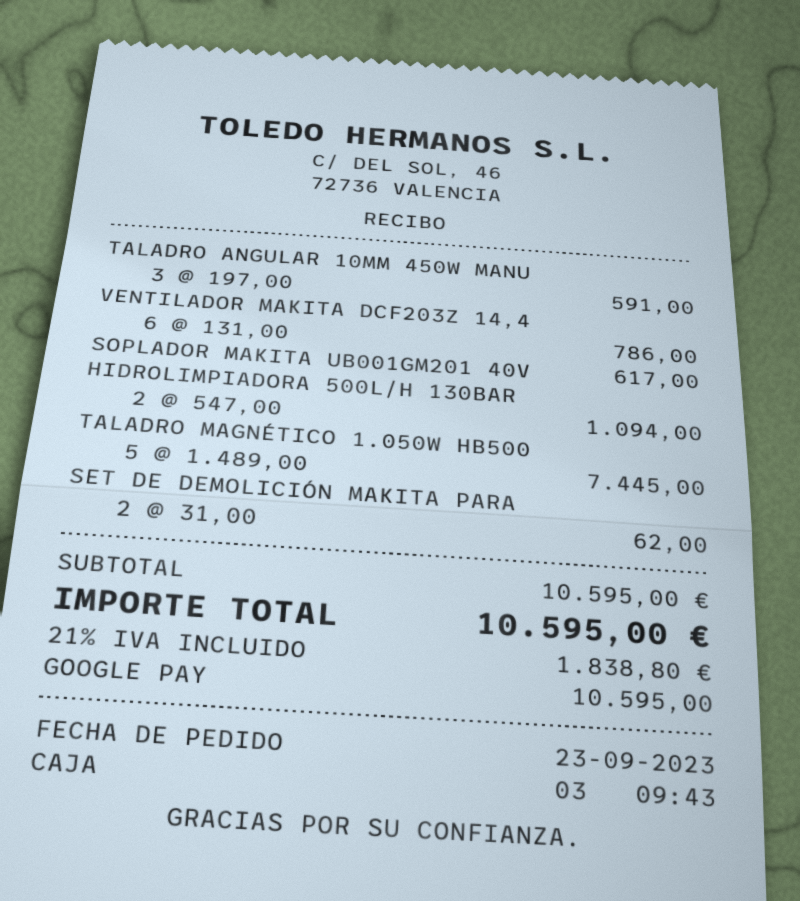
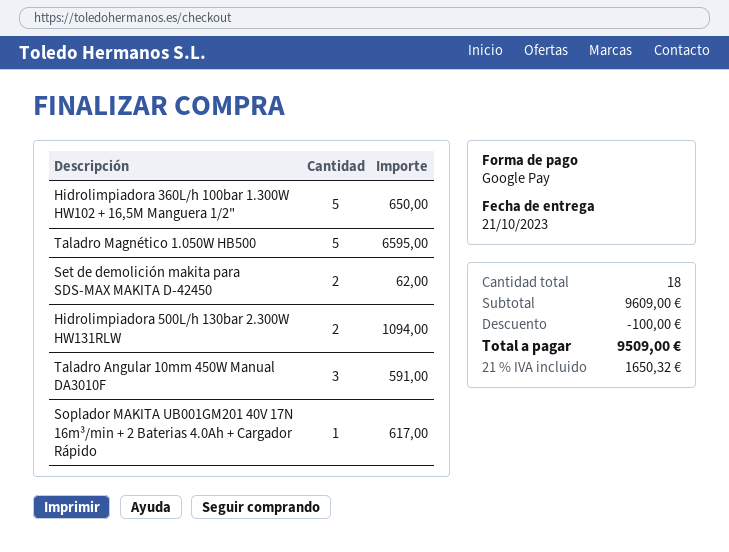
VENTILADOR MAKITA DCF203Z 14,4: 6 for 786.00 -> none
TALADRO MAGNÉTICO 1.050W HB500: 5 for 7445.00 -> 5 for 6595.00
Hidrolimpiadora 360L/h 100bar 1.300W HW102 + 16,5M Manguera 1/2": none -> 5 for 650.00
subtotal: 10595.00 -> 9609.00
discount: none -> 100.00
tax: 21% = 1838.80 -> 21% = 1650.32
total: 10595.00 -> 9509.00

